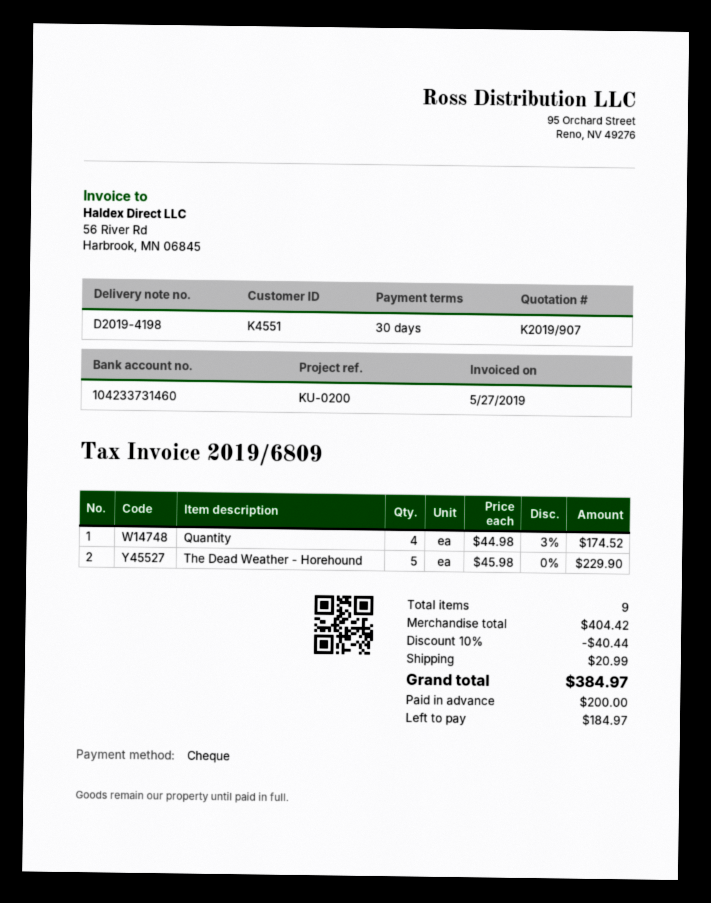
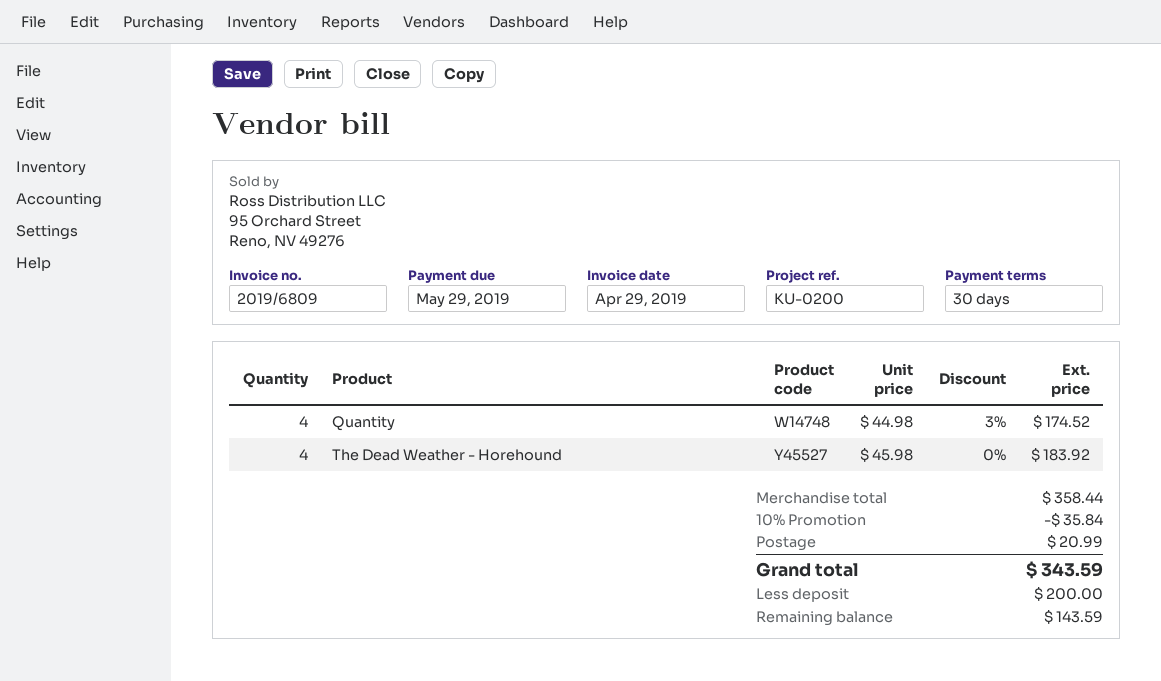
invoice date: 2019-05-27 -> 2019-04-29
The Dead Weather - Horehound: 5 x 45.98 = 229.90 -> 4 x 45.98 = 183.92
subtotal: 404.42 -> 358.44
discount: 10% = 40.44 -> 10% = 35.84
total: 384.97 -> 343.59
balance: 184.97 -> 143.59

